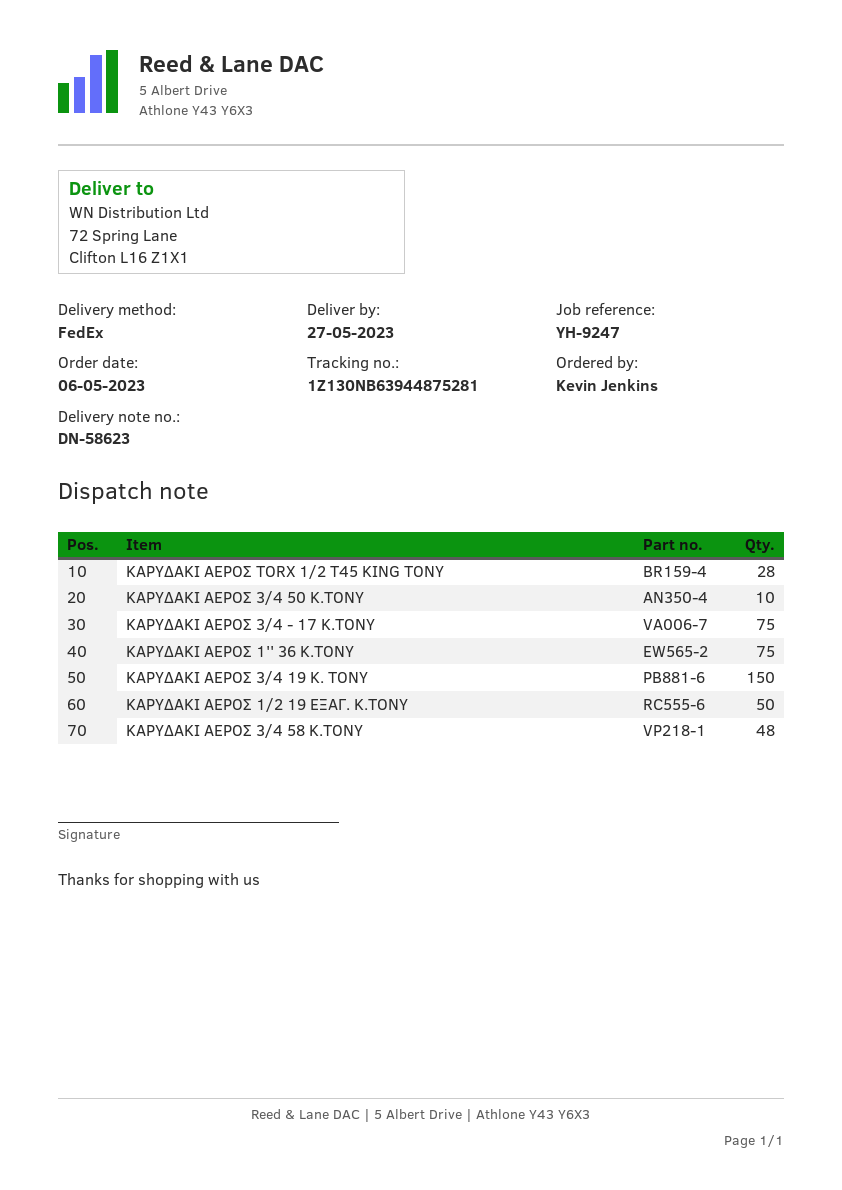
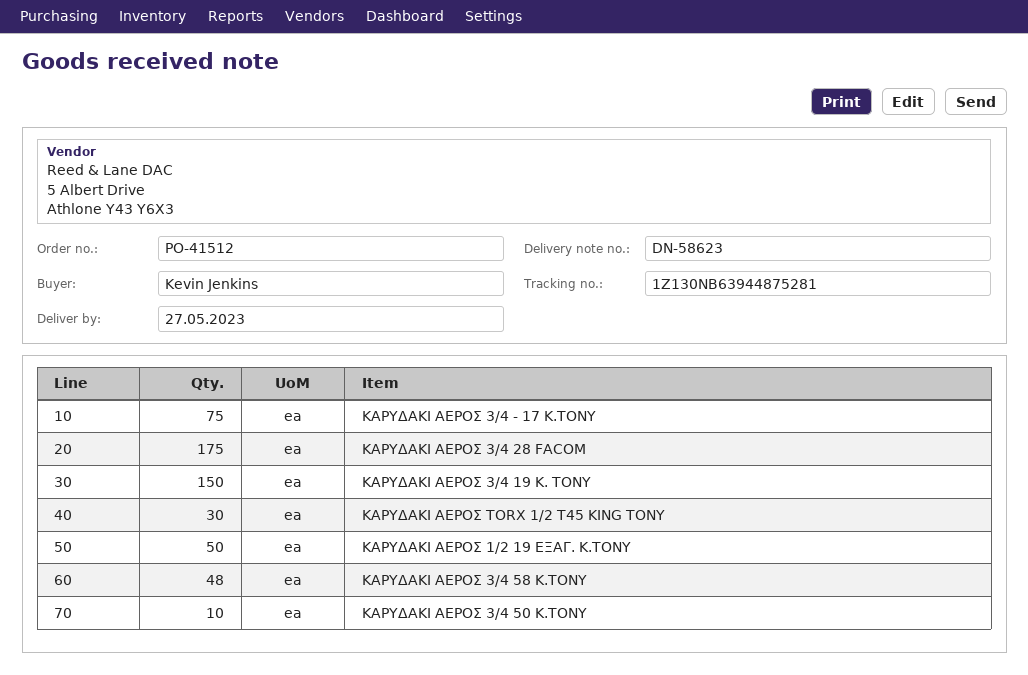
ΚΑΡΥΔΑΚΙ ΑΕΡΟΣ TORX 1/2 T45 KING TONY: 28 -> 30
ΚΑΡΥΔΑΚΙ ΑΕΡΟΣ 1'' 36 K.TONY: 75 -> none
ΚΑΡΥΔΑΚΙ ΑΕΡΟΣ 3/4 28 FACOM: none -> 175

